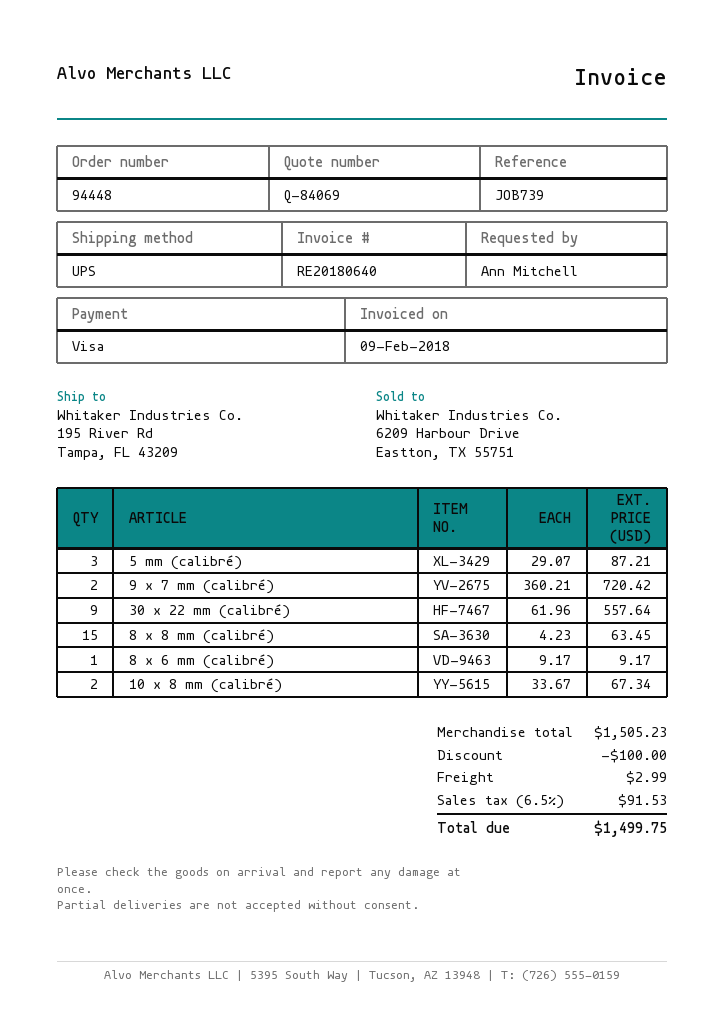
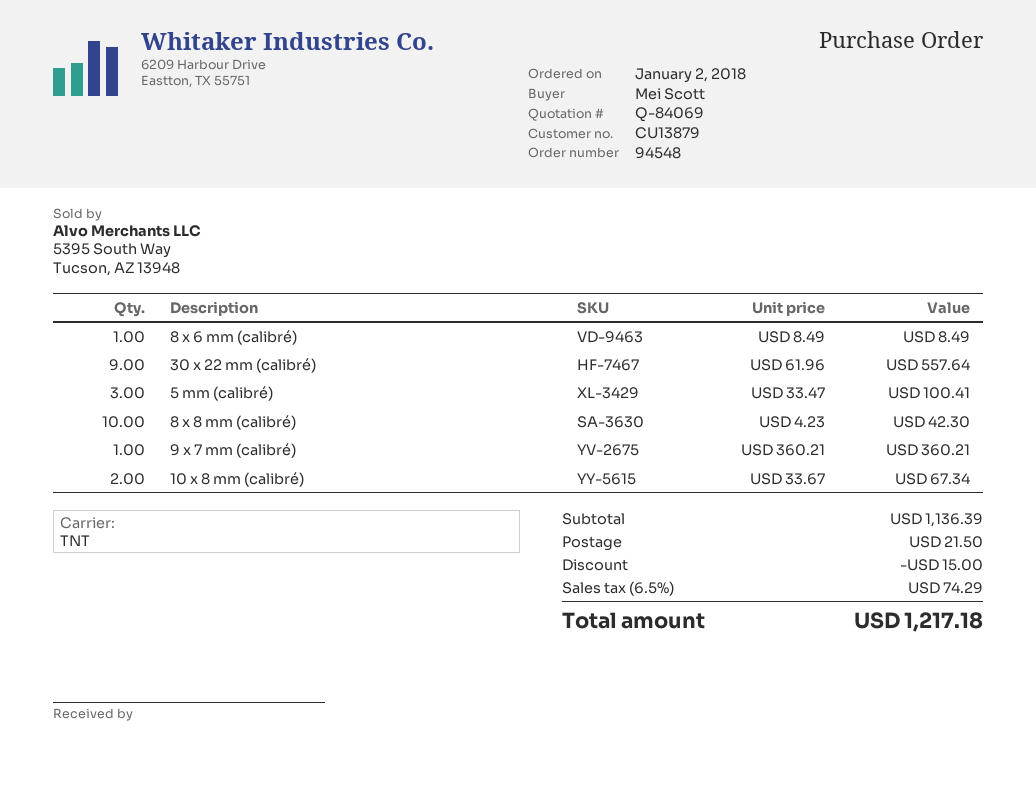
order number: 94448 -> 94548
ordered by: Ann Mitchell -> Mei Scott
shipping method: UPS -> TNT
5 mm (calibré): 3 x 29.07 = 87.21 -> 3 x 33.47 = 100.41
9 x 7 mm (calibré): 2 x 360.21 = 720.42 -> 1 x 360.21 = 360.21
8 x 8 mm (calibré): 15 x 4.23 = 63.45 -> 10 x 4.23 = 42.30
8 x 6 mm (calibré): 1 x 9.17 = 9.17 -> 1 x 8.49 = 8.49
subtotal: 1505.23 -> 1136.39
discount: 100.00 -> 15.00
shipping: 2.99 -> 21.50
tax: 6.5% = 91.53 -> 6.5% = 74.29
total: 1499.75 -> 1217.18

